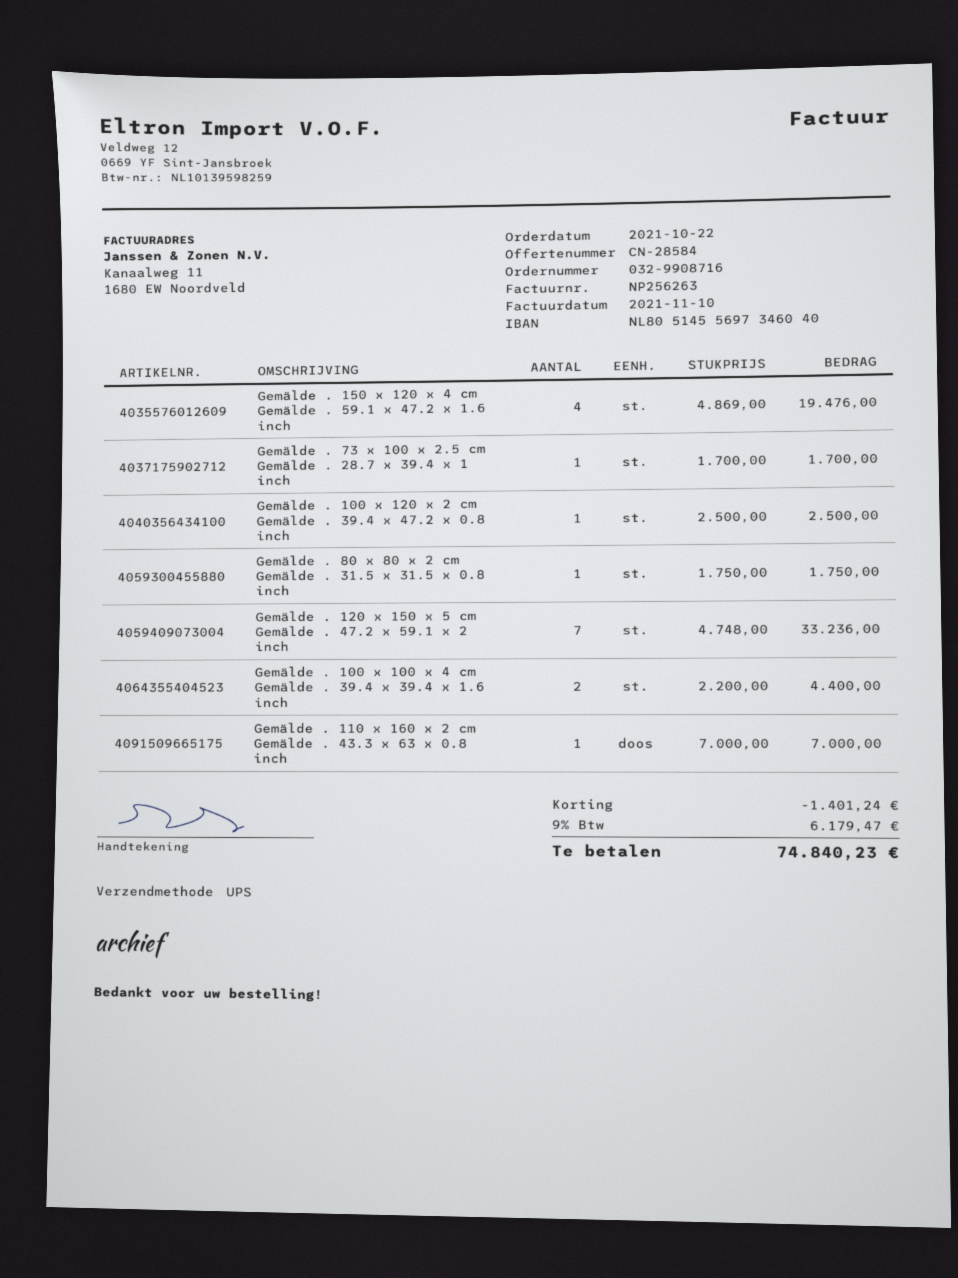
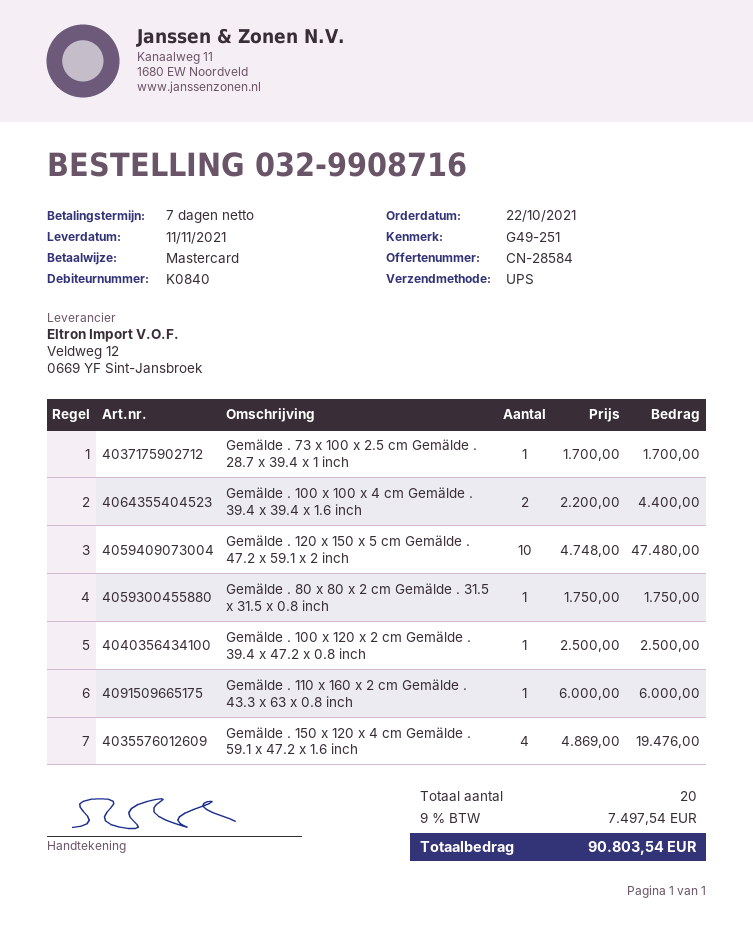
Gemälde . 120 x 150 x 5 cm Gemälde . 47.2 x 59.1 x 2 inch: 7 x 4748.00 = 33236.00 -> 10 x 4748.00 = 47480.00
Gemälde . 110 x 160 x 2 cm Gemälde . 43.3 x 63 x 0.8 inch: 1 x 7000.00 = 7000.00 -> 1 x 6000.00 = 6000.00
discount: 1401.24 -> none
tax: 9% = 6179.47 -> 9% = 7497.54
total: 74840.23 -> 90803.54

